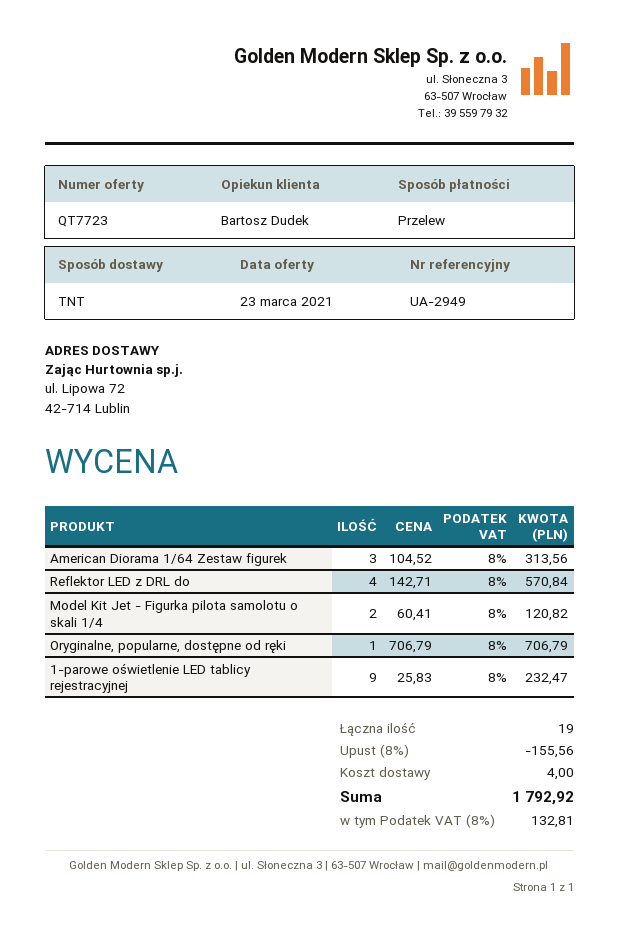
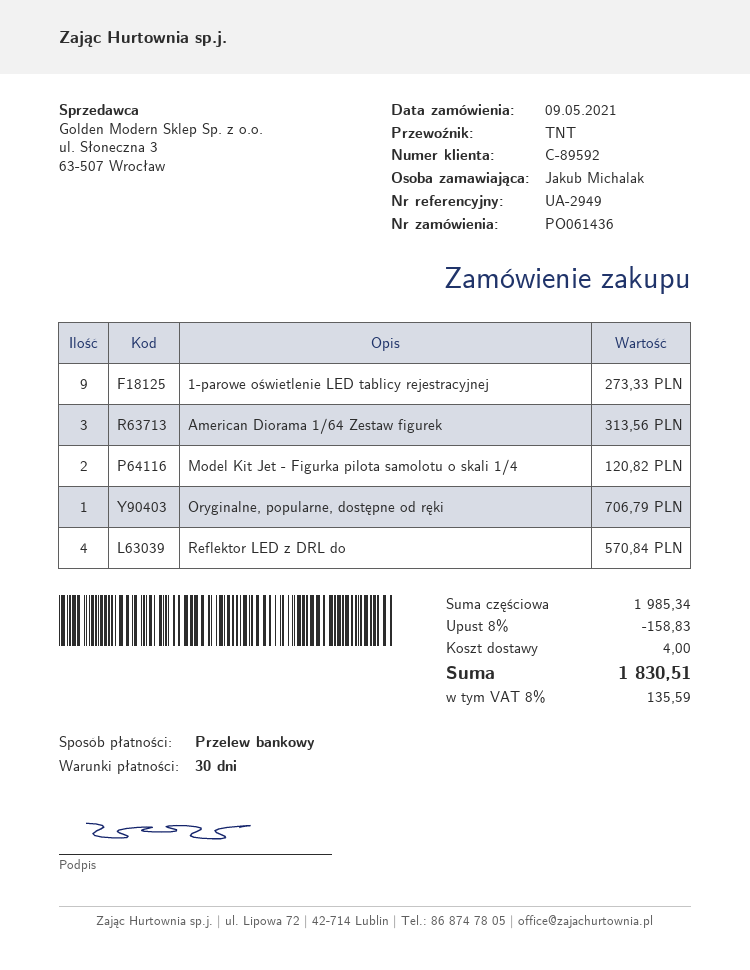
1-parowe oświetlenie LED tablicy rejestracyjnej: 9 for 232.47 -> 9 for 273.33
discount: 8% = 155.56 -> 8% = 158.83
tax: 8% = 132.81 -> 8% = 135.59
total: 1792.92 -> 1830.51

